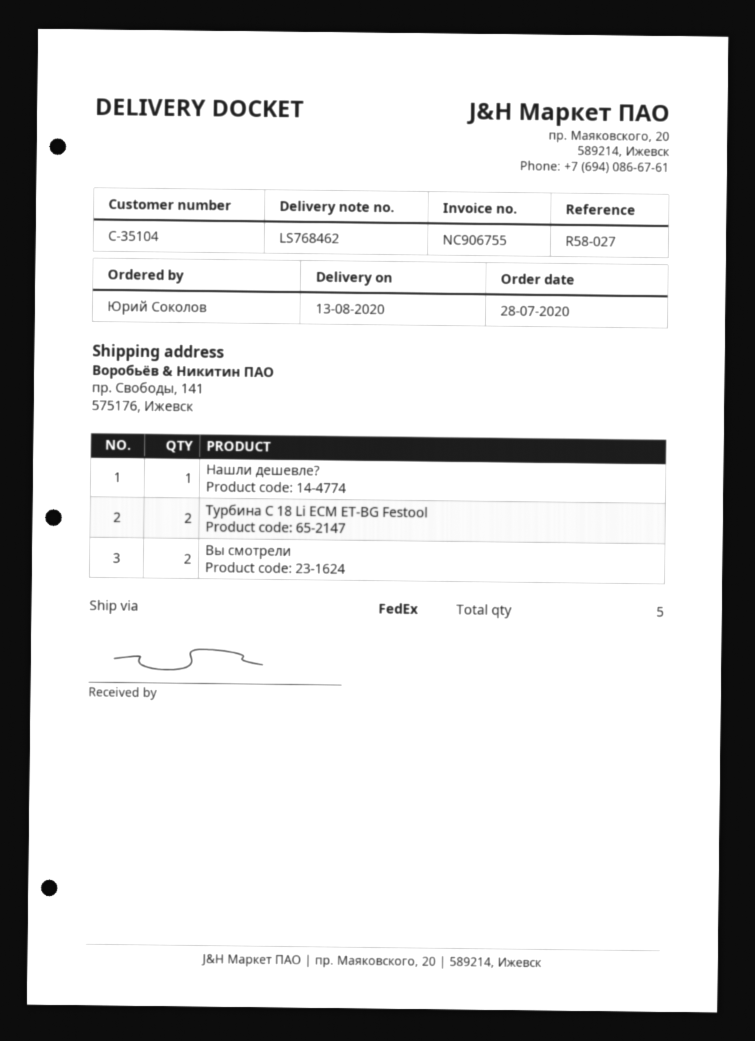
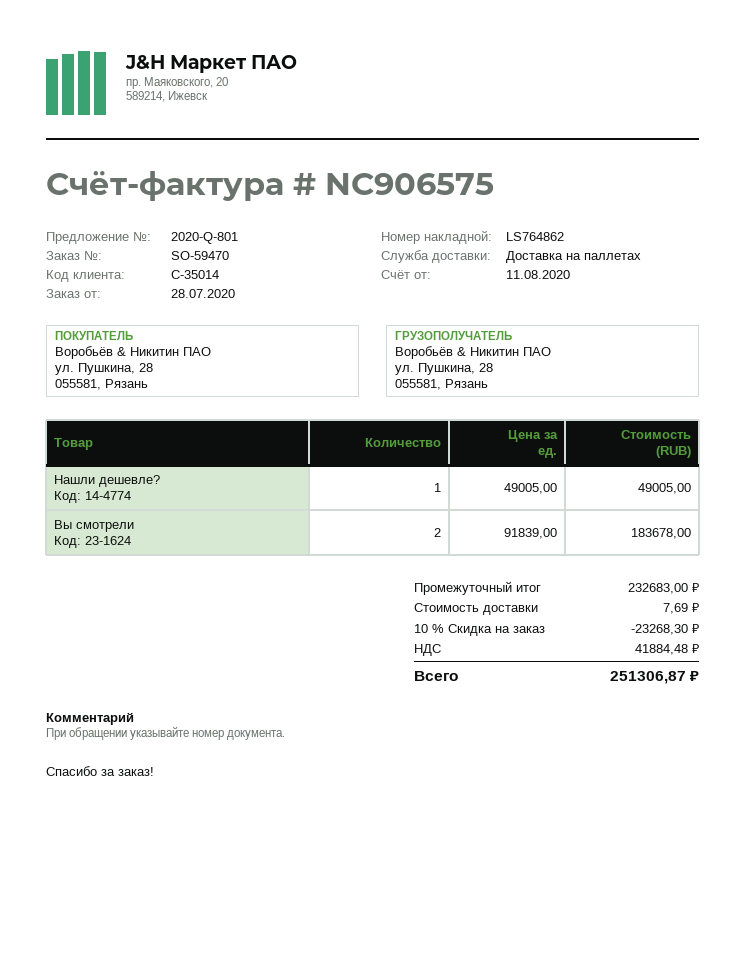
delivery note number: LS768462 -> LS764862
invoice number: NC906755 -> NC906575
customer number: C-35104 -> C-35014
shipping method: FedEx -> pallet freight
ship to: пр. Свободы, 141, 575176, Ижевск -> ул. Пушкина, 28, 055581, Рязань
Турбина C 18 Li ECM ET-BG Festool: 2 -> none

